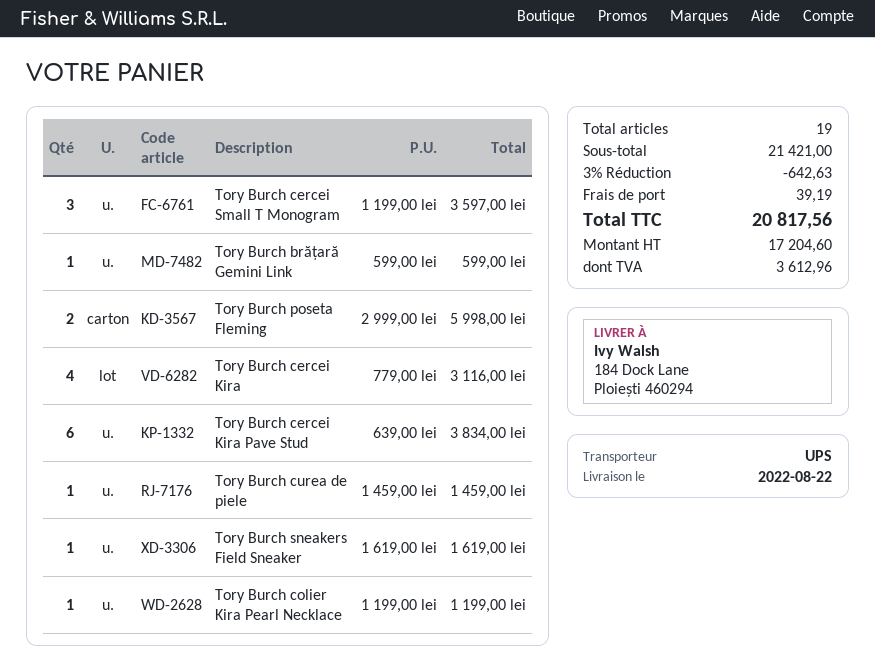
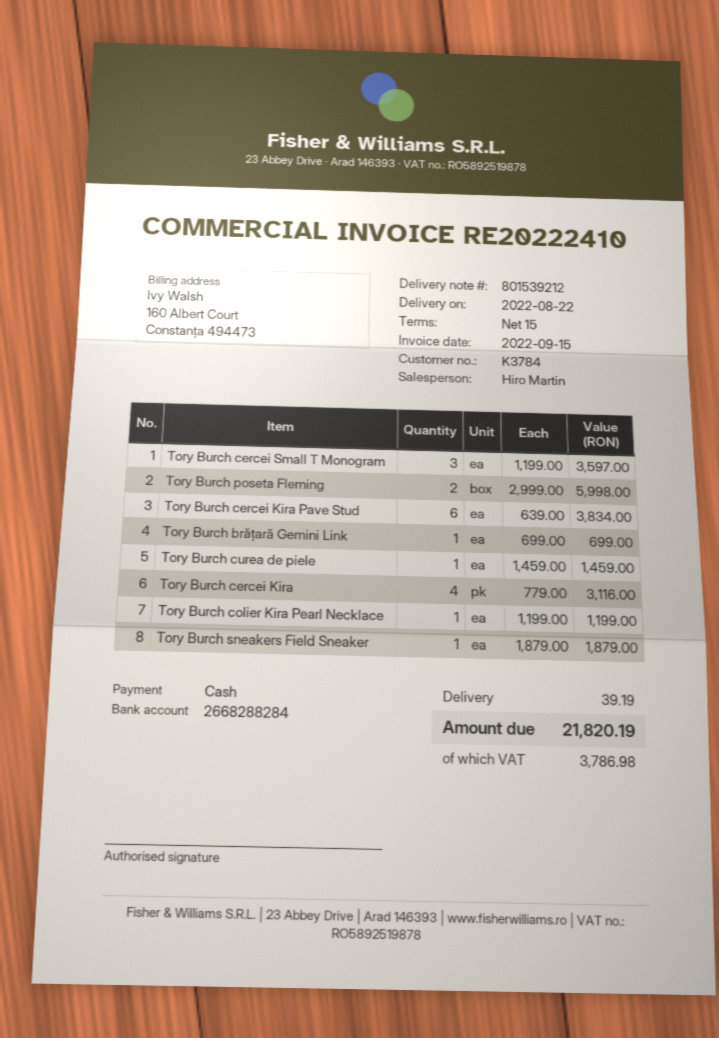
Tory Burch brățară Gemini Link: 1 x 599.00 = 599.00 -> 1 x 699.00 = 699.00
Tory Burch sneakers Field Sneaker: 1 x 1619.00 = 1619.00 -> 1 x 1879.00 = 1879.00
discount: 3% = 642.63 -> none
tax: 3612.96 -> 3786.98
total: 20817.56 -> 21820.19

